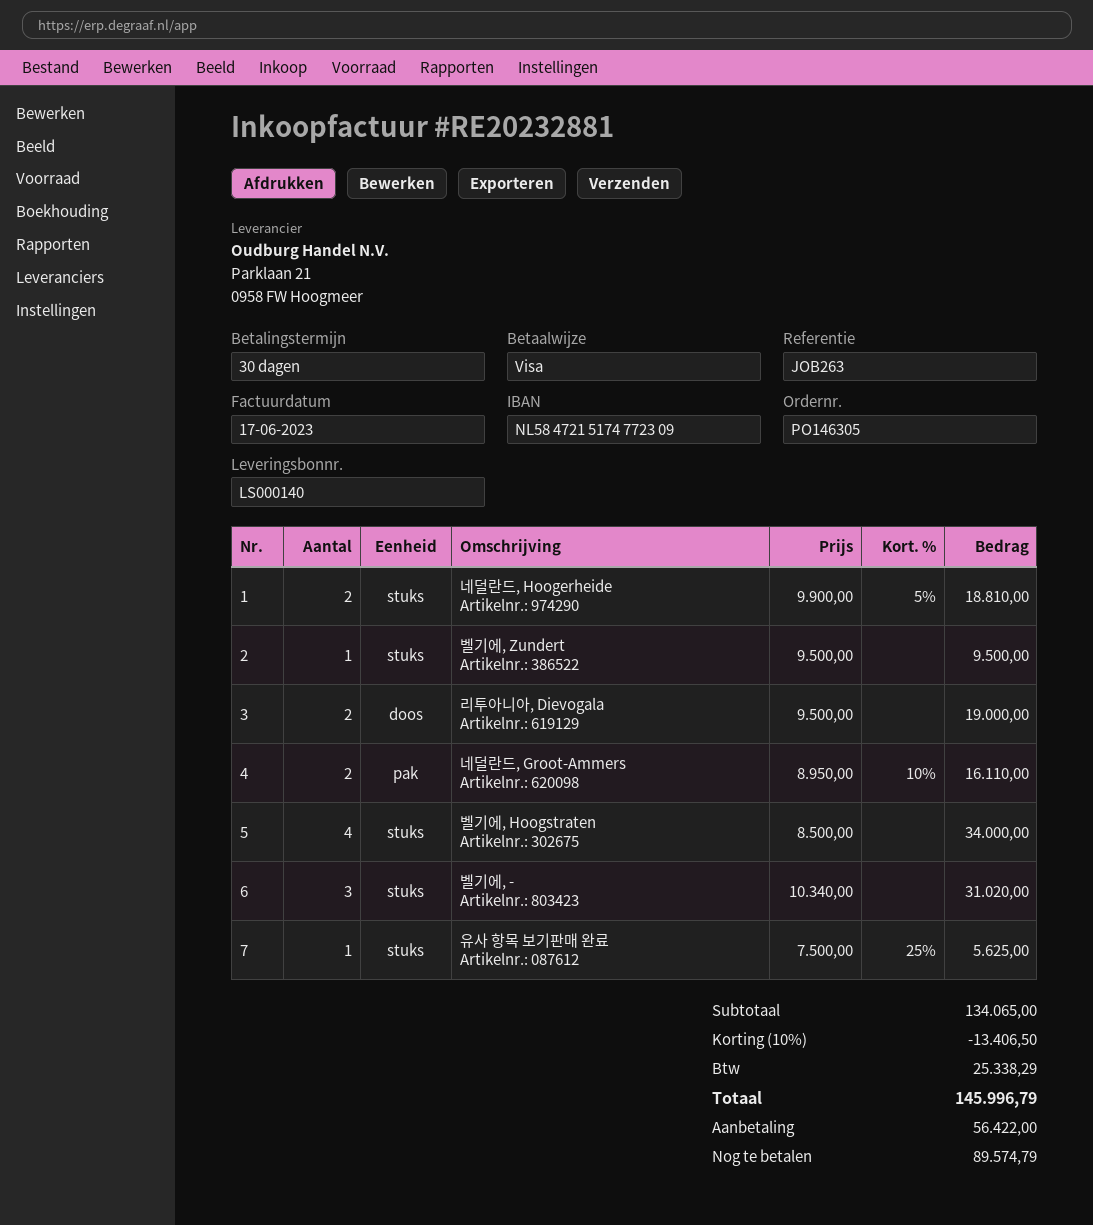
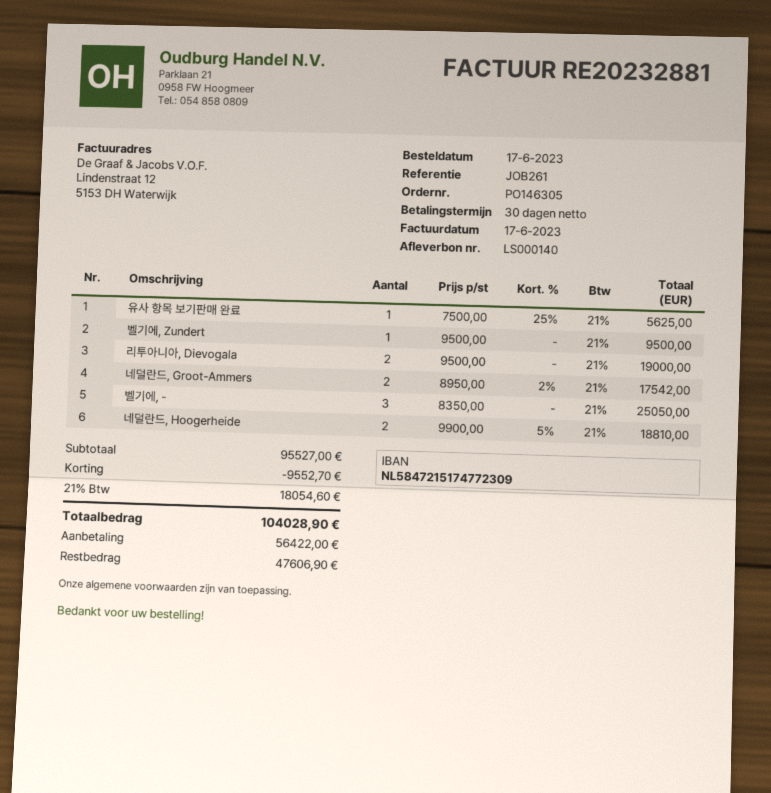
reference: JOB263 -> JOB261
네덜란드, Groot-Ammers: 2 x 8950.00 - 10% = 16110.00 -> 2 x 8950.00 - 2% = 17542.00
벨기에, Hoogstraten: 4 x 8500.00 = 34000.00 -> none
벨기에, -: 3 x 10340.00 = 31020.00 -> 3 x 8350.00 = 25050.00
subtotal: 134065.00 -> 95527.00
discount: 13406.50 -> 9552.70
tax: 25338.29 -> 18054.60
total: 145996.79 -> 104028.90
balance: 89574.79 -> 47606.90

